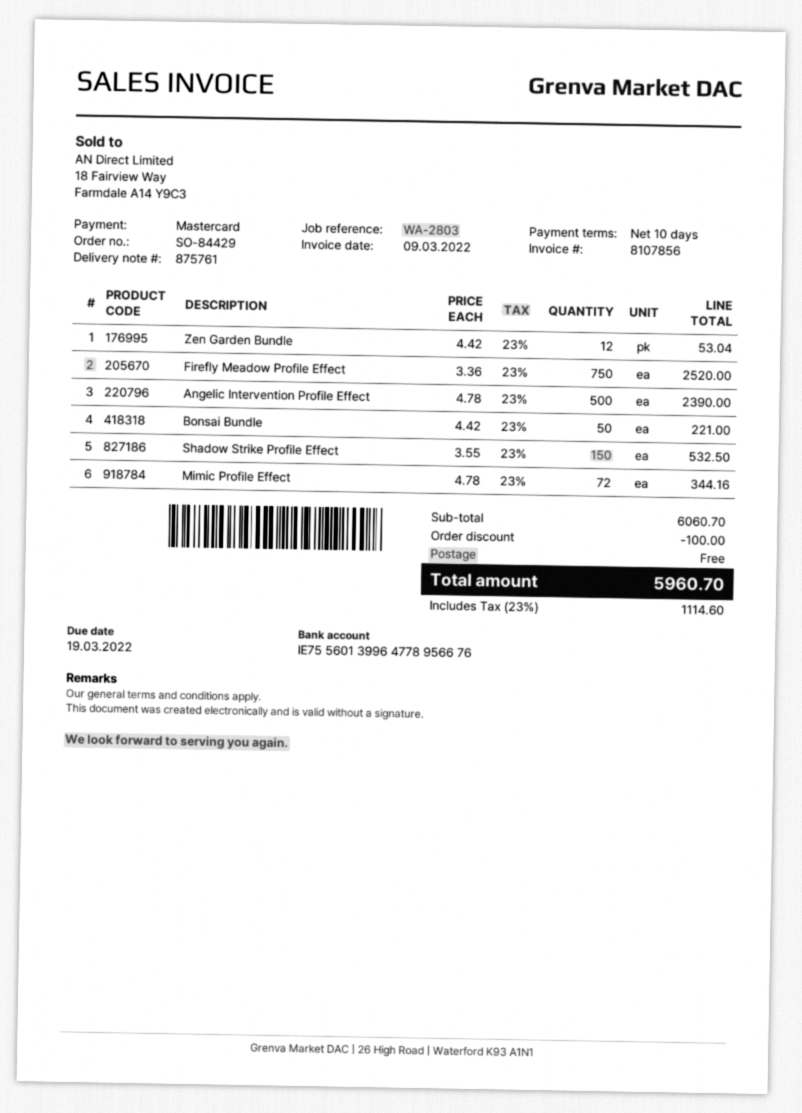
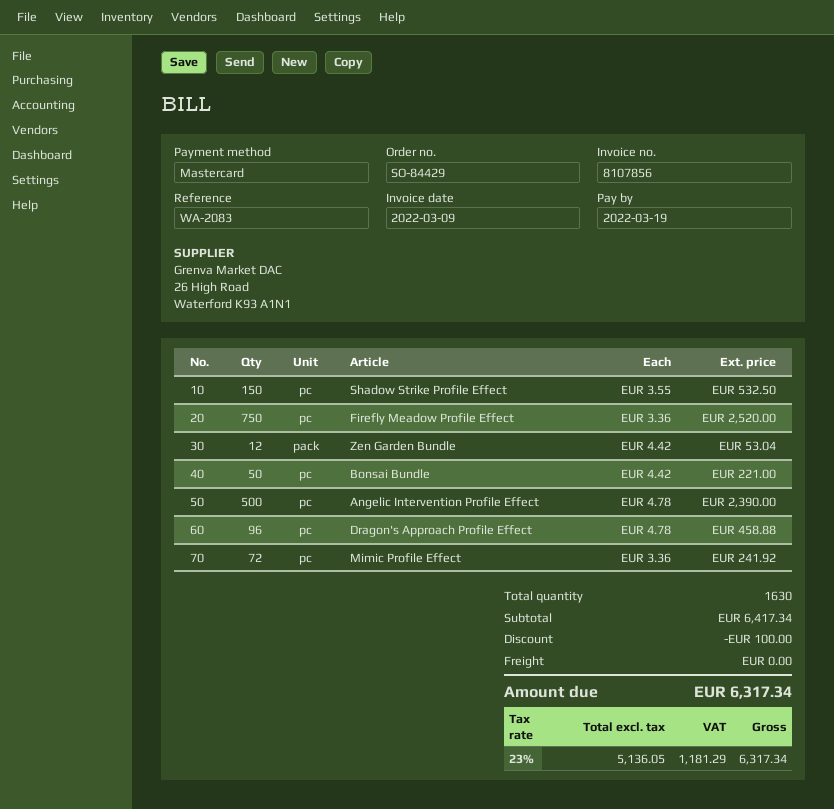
reference: WA-2803 -> WA-2083
Mimic Profile Effect: 72 x 4.78 = 344.16 -> 72 x 3.36 = 241.92
Dragon's Approach Profile Effect: none -> 96 x 4.78 = 458.88
subtotal: 6060.70 -> 6417.34
tax: 23% = 1114.60 -> 23% = 1181.29
total: 5960.70 -> 6317.34

